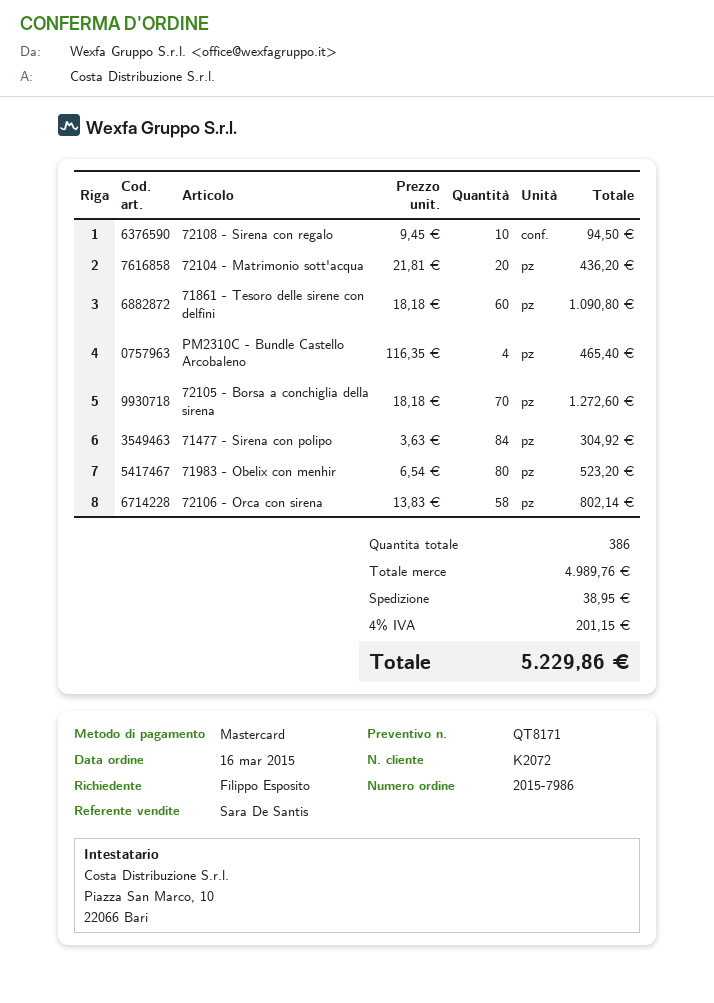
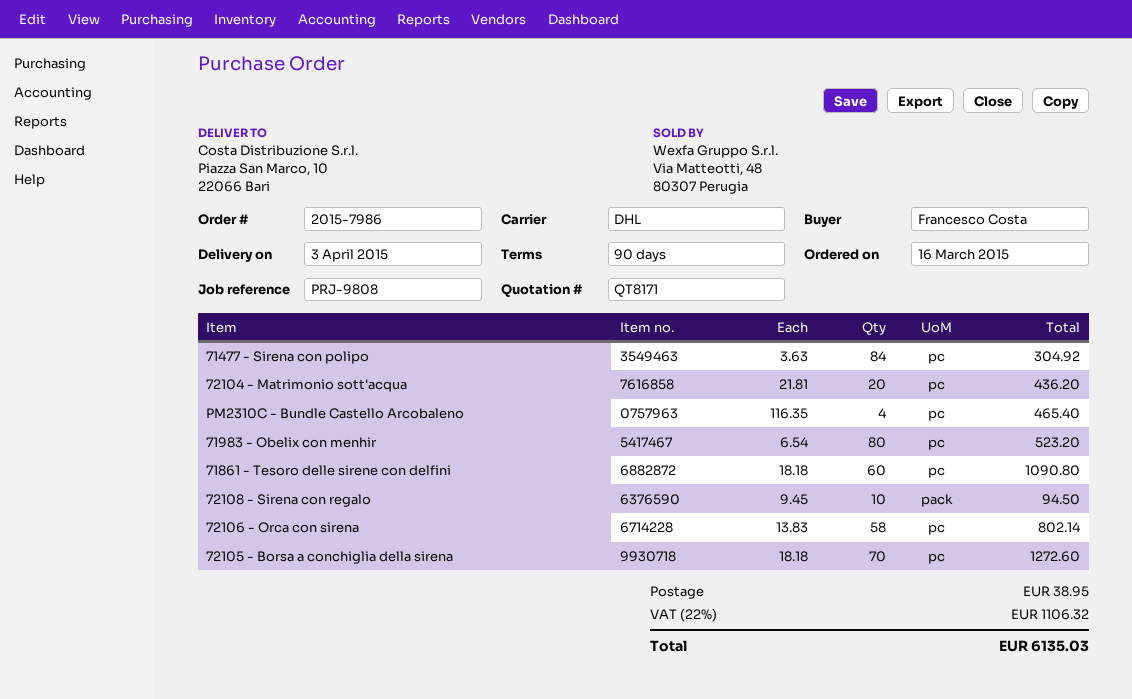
ordered by: Filippo Esposito -> Francesco Costa
tax: 4% = 201.15 -> 22% = 1106.32
total: 5229.86 -> 6135.03

